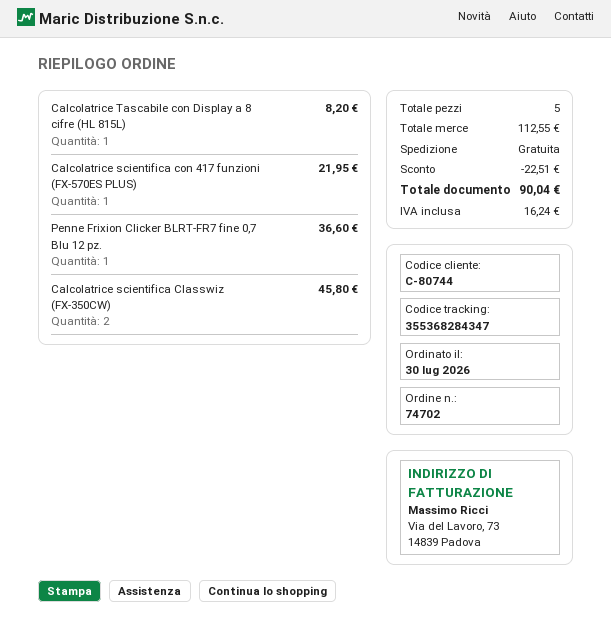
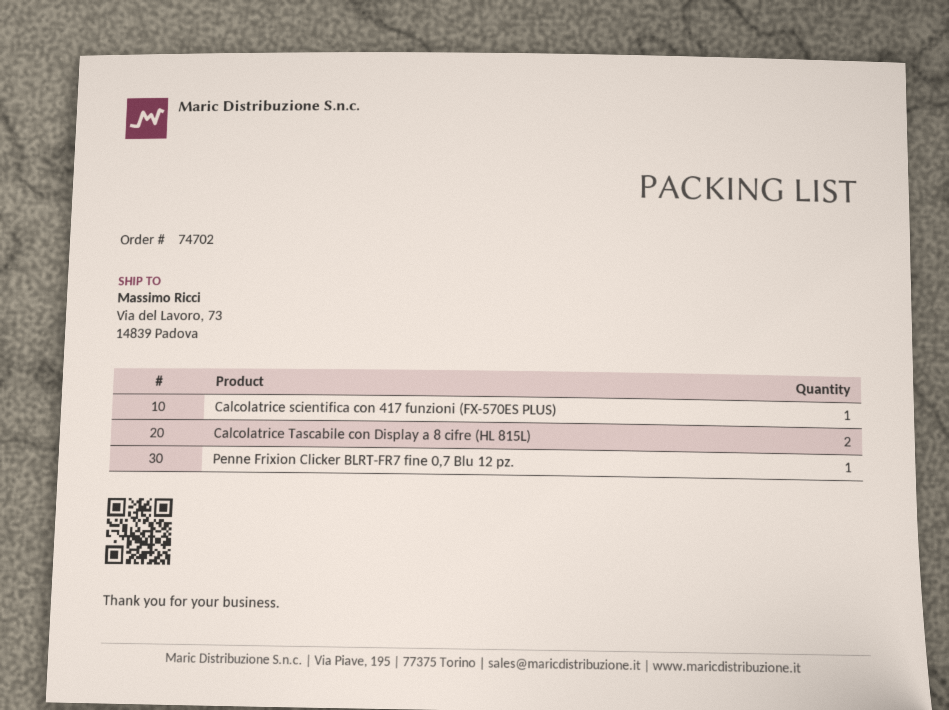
Calcolatrice Tascabile con Display a 8 cifre (HL 815L): 1 -> 2
Calcolatrice scientifica Classwiz (FX-350CW): 2 -> none

